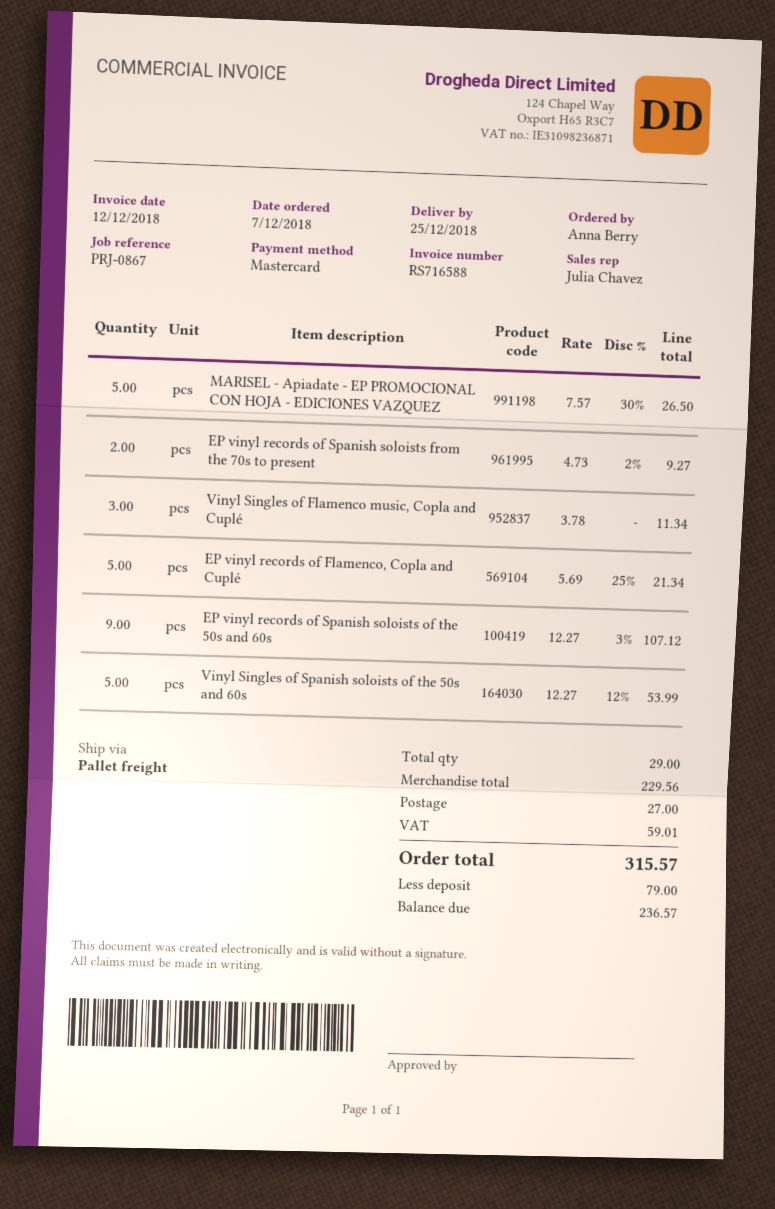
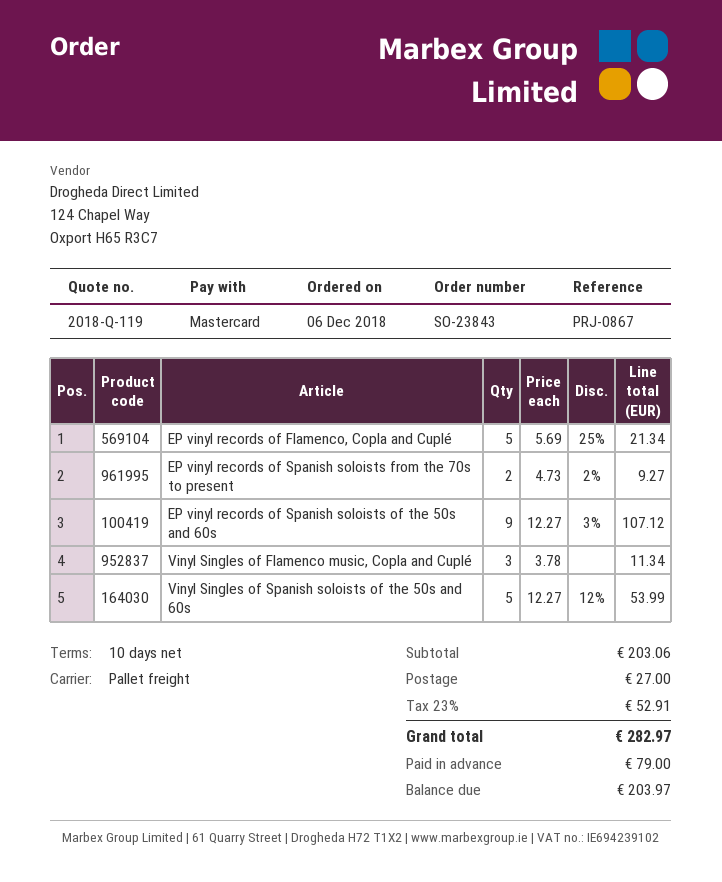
order date: 2018-12-07 -> 2018-12-06
MARISEL - Apiadate - EP PROMOCIONAL CON HOJA - EDICIONES VAZQUEZ: 5 x 7.57 - 30% = 26.50 -> none
subtotal: 229.56 -> 203.06
tax: 59.01 -> 52.91
total: 315.57 -> 282.97
balance: 236.57 -> 203.97

